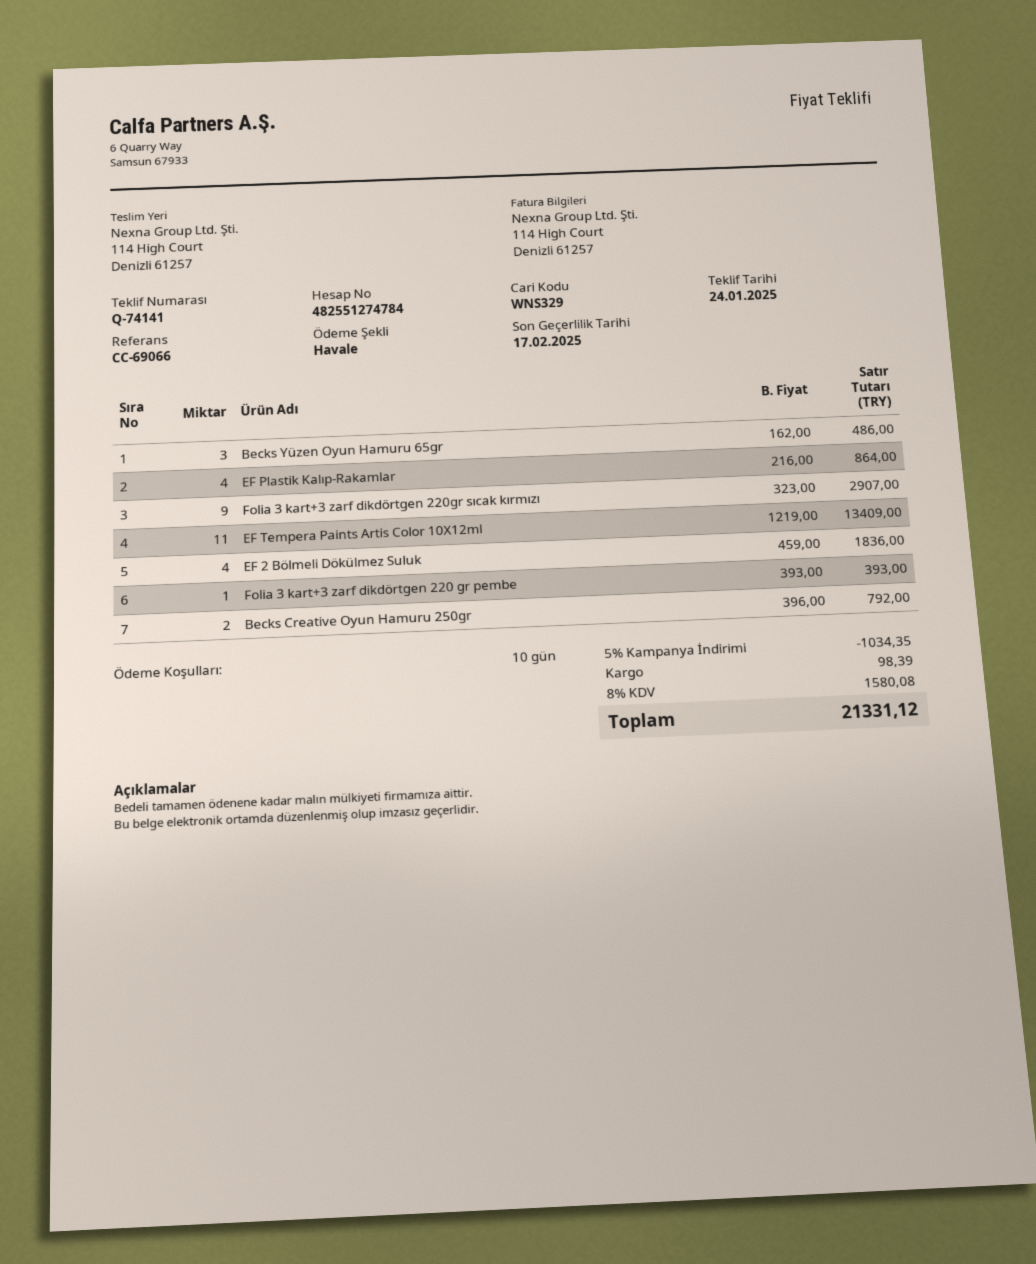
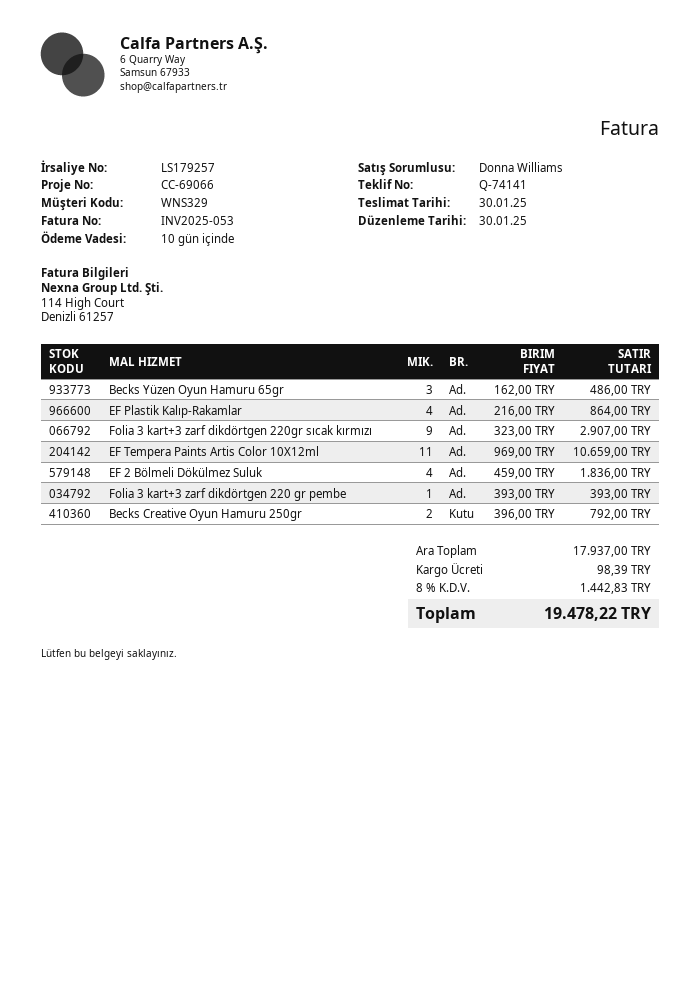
EF Tempera Paints Artis Color 10X12ml: 11 x 1219.00 = 13409.00 -> 11 x 969.00 = 10659.00
discount: 5% = 1034.35 -> none
tax: 8% = 1580.08 -> 8% = 1442.83
total: 21331.12 -> 19478.22

